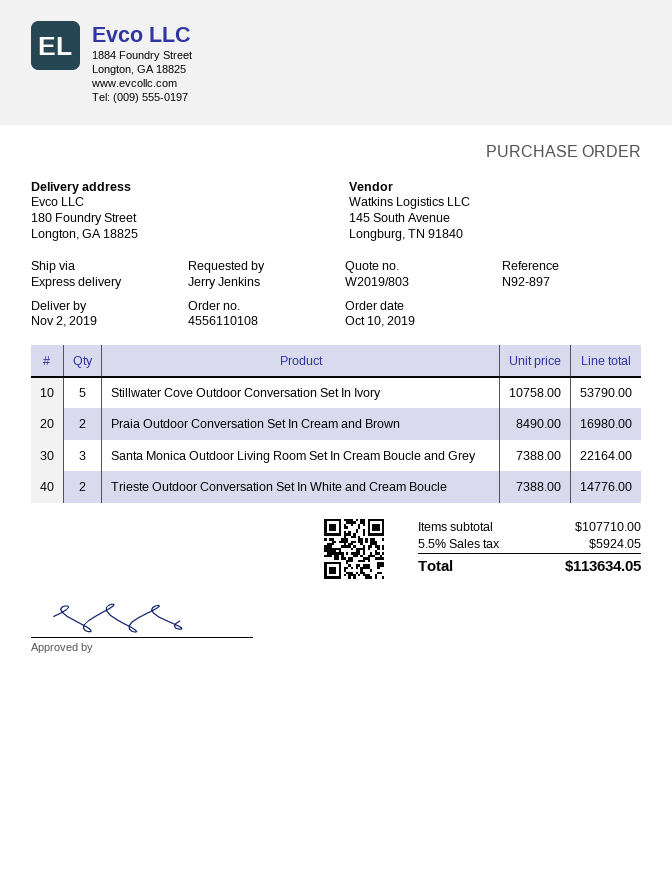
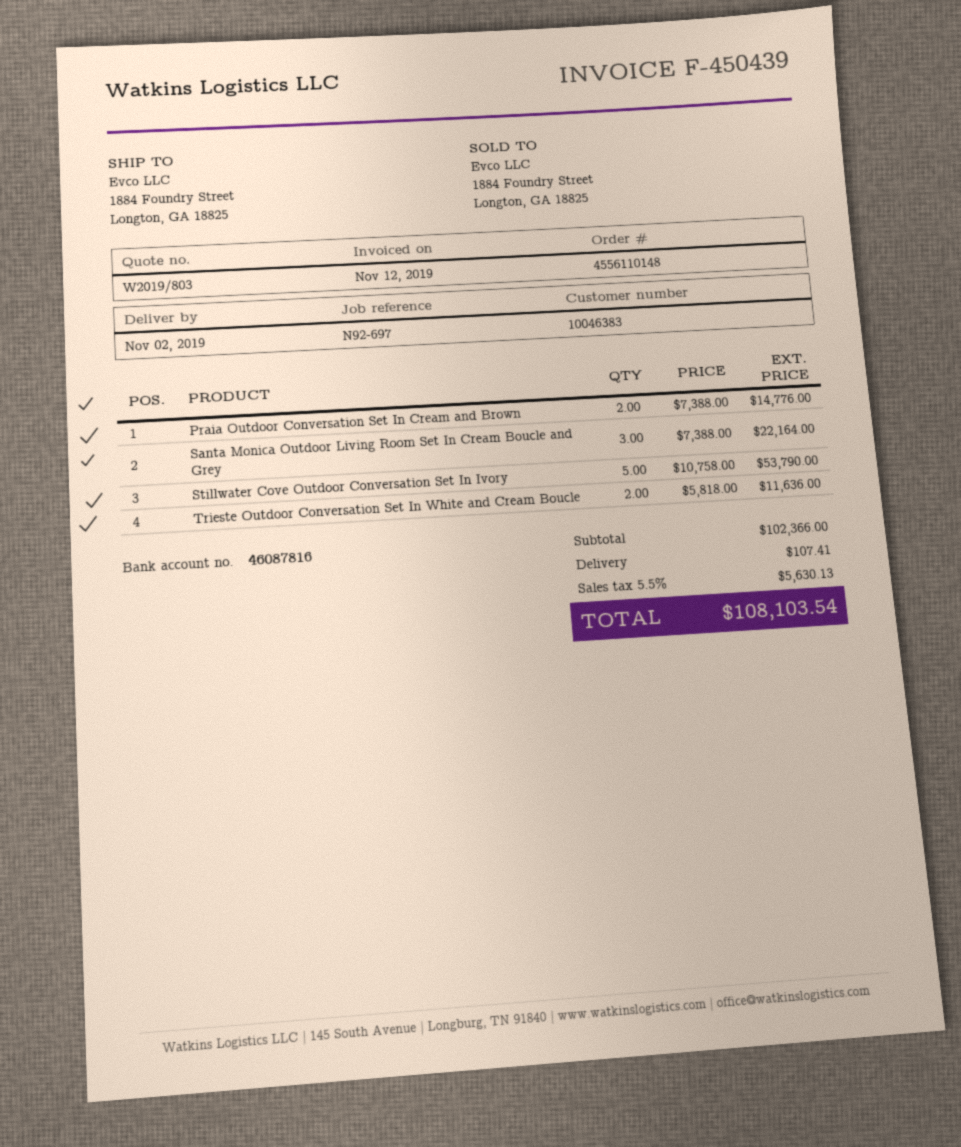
order number: 4556110108 -> 4556110148
reference: N92-897 -> N92-697
ship to: 180 Foundry Street, Longton, GA 18825 -> 1884 Foundry Street, Longton, GA 18825
Praia Outdoor Conversation Set In Cream and Brown: 2 x 8490.00 = 16980.00 -> 2 x 7388.00 = 14776.00
Trieste Outdoor Conversation Set In White and Cream Boucle: 2 x 7388.00 = 14776.00 -> 2 x 5818.00 = 11636.00
subtotal: 107710.00 -> 102366.00
shipping: none -> 107.41
tax: 5.5% = 5924.05 -> 5.5% = 5630.13
total: 113634.05 -> 108103.54

